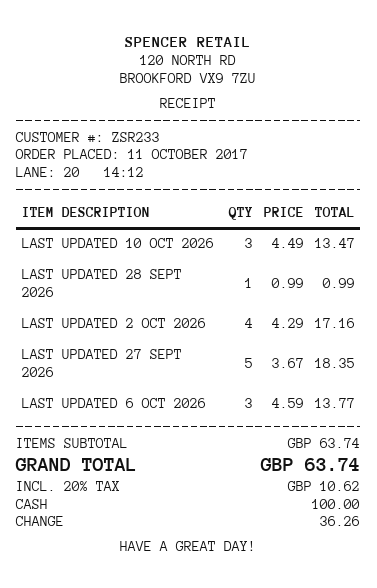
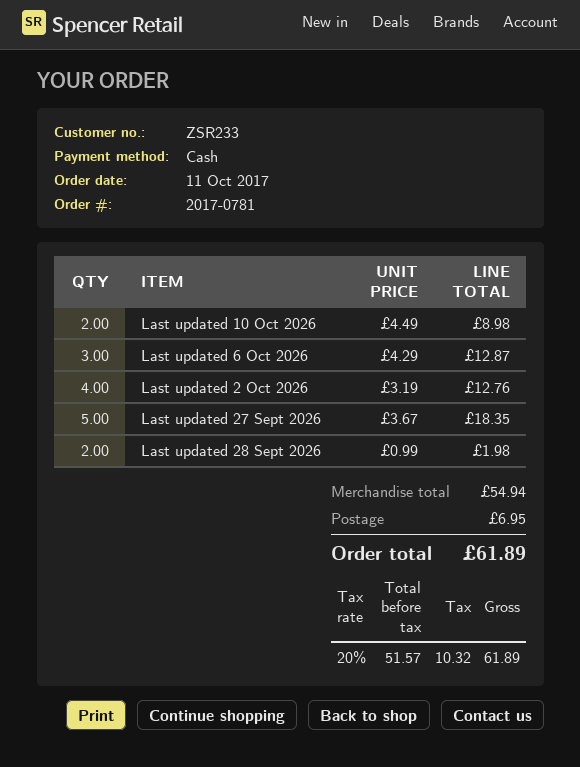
LAST UPDATED 10 OCT 2026: 3 x 4.49 = 13.47 -> 2 x 4.49 = 8.98
LAST UPDATED 28 SEPT 2026: 1 x 0.99 = 0.99 -> 2 x 0.99 = 1.98
LAST UPDATED 2 OCT 2026: 4 x 4.29 = 17.16 -> 4 x 3.19 = 12.76
LAST UPDATED 6 OCT 2026: 3 x 4.59 = 13.77 -> 3 x 4.29 = 12.87
subtotal: 63.74 -> 54.94
shipping: none -> 6.95
tax: 20% = 10.62 -> 20% = 10.32
total: 63.74 -> 61.89

